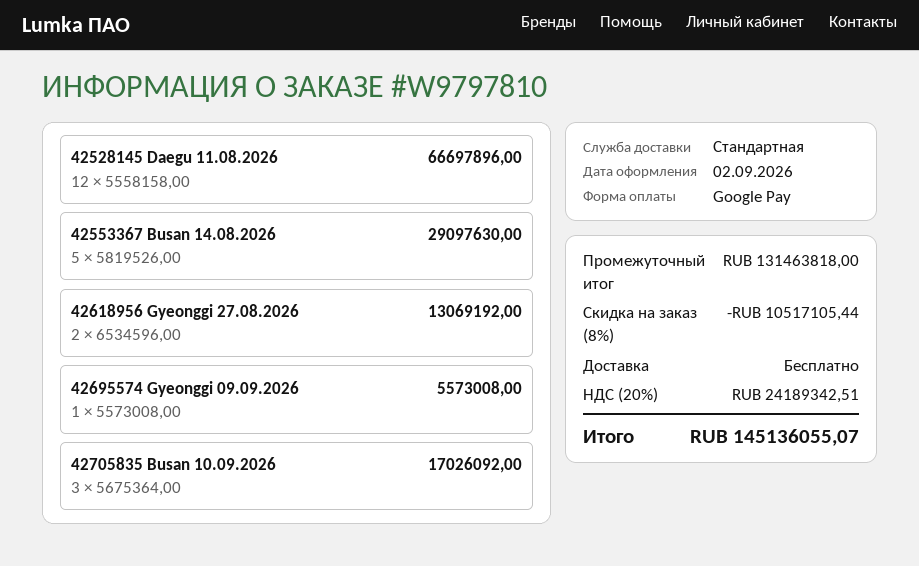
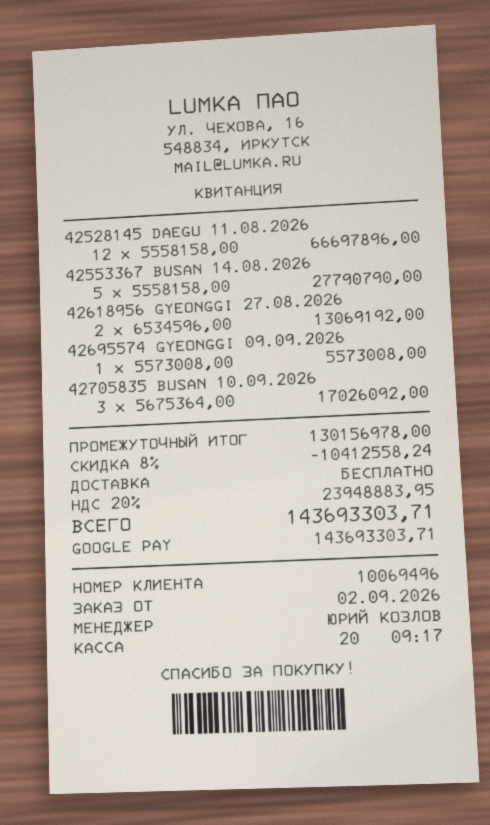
42553367 Busan 14.08.2026: 5 x 5819526.00 = 29097630.00 -> 5 x 5558158.00 = 27790790.00
subtotal: 131463818.00 -> 130156978.00
discount: 8% = 10517105.44 -> 8% = 10412558.24
tax: 20% = 24189342.51 -> 20% = 23948883.95
total: 145136055.07 -> 143693303.71

